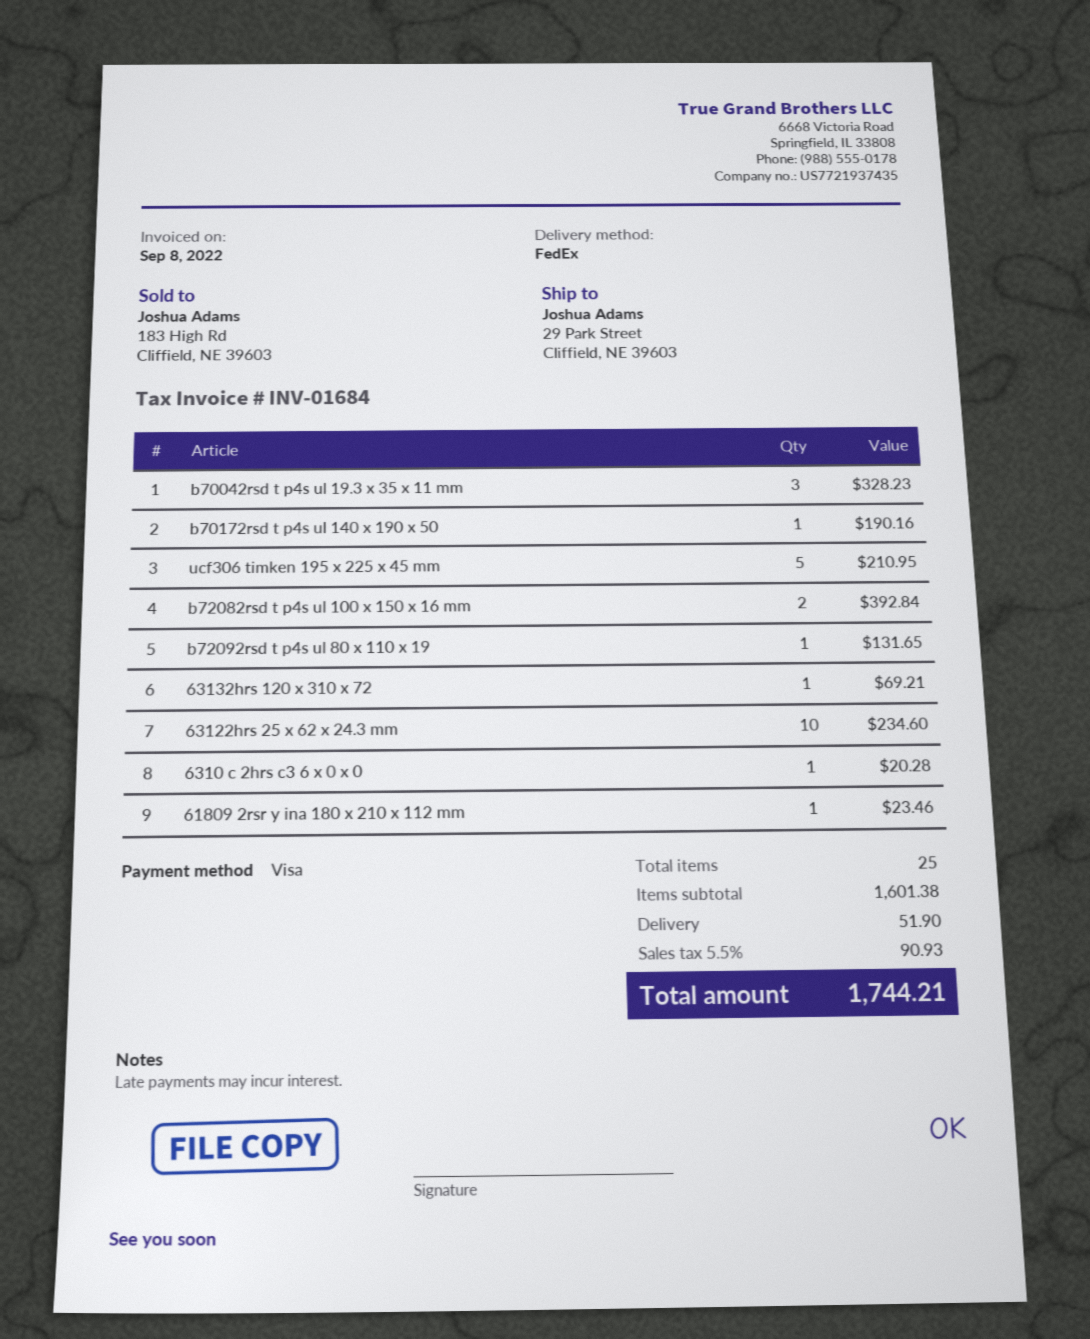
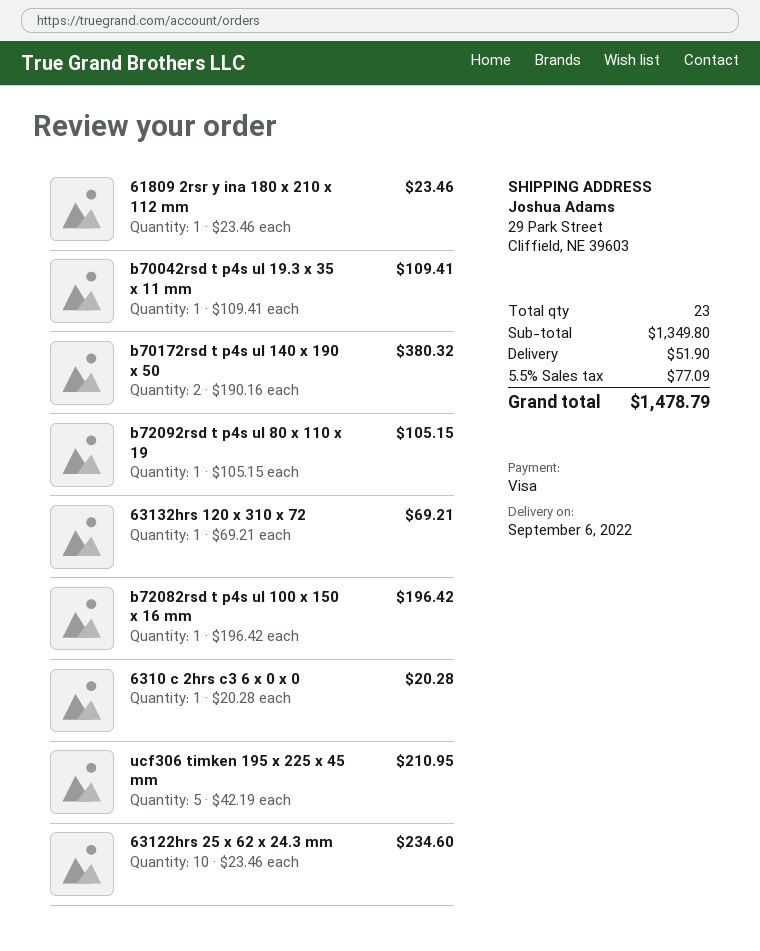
b70042rsd t p4s ul 19.3 x 35 x 11 mm: 3 for 328.23 -> 1 for 109.41
b70172rsd t p4s ul 140 x 190 x 50: 1 for 190.16 -> 2 for 380.32
b72082rsd t p4s ul 100 x 150 x 16 mm: 2 for 392.84 -> 1 for 196.42
b72092rsd t p4s ul 80 x 110 x 19: 1 for 131.65 -> 1 for 105.15
total quantity: 25 -> 23
subtotal: 1601.38 -> 1349.80
tax: 5.5% = 90.93 -> 5.5% = 77.09
total: 1744.21 -> 1478.79

